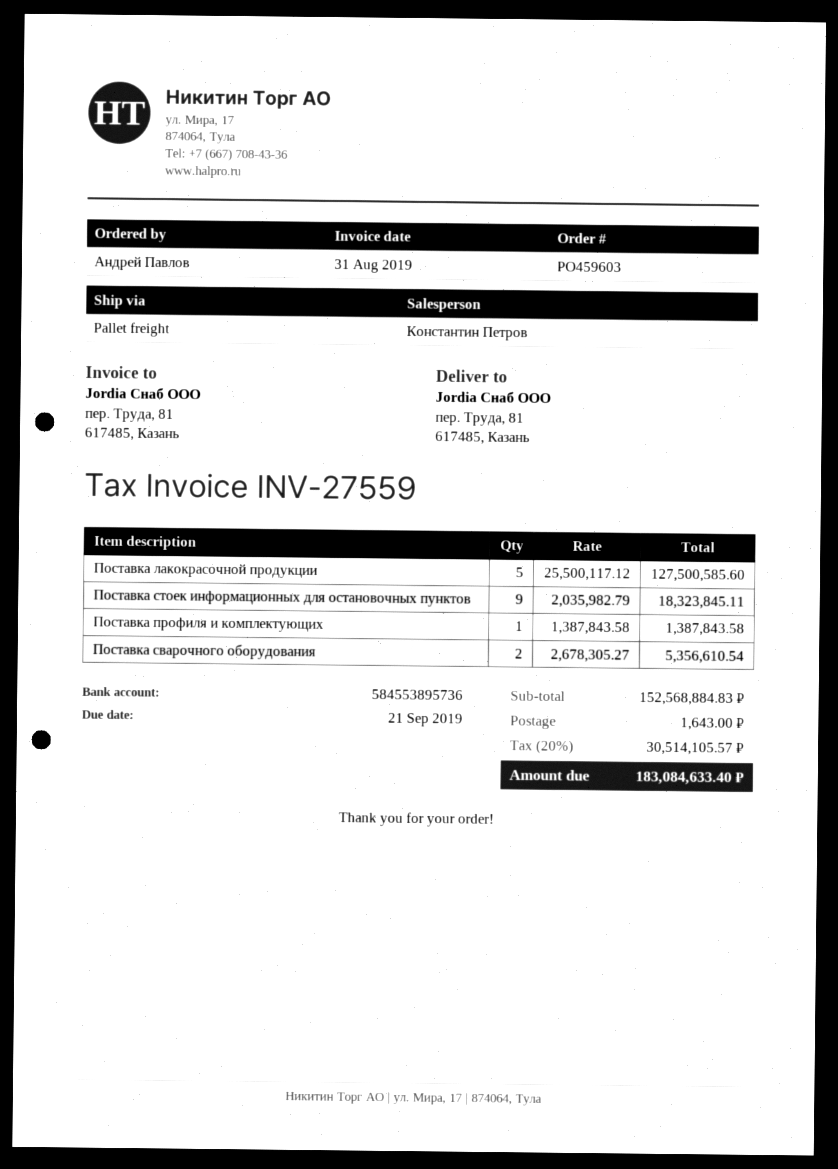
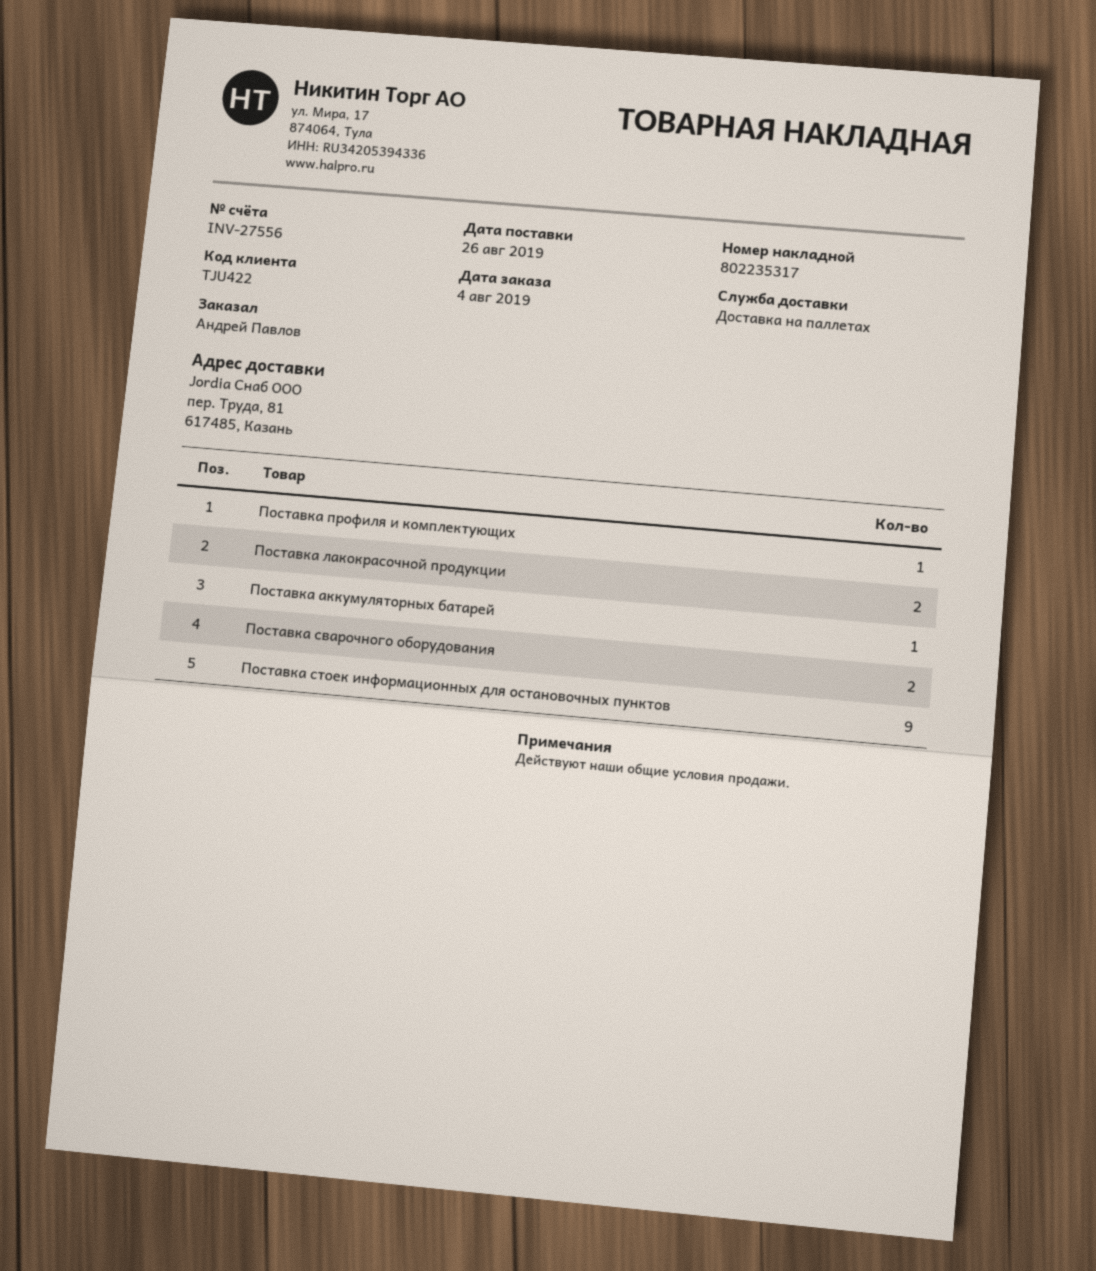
invoice number: INV-27559 -> INV-27556
Поставка лакокрасочной продукции: 5 -> 2
Поставка аккумуляторных батарей: none -> 1

